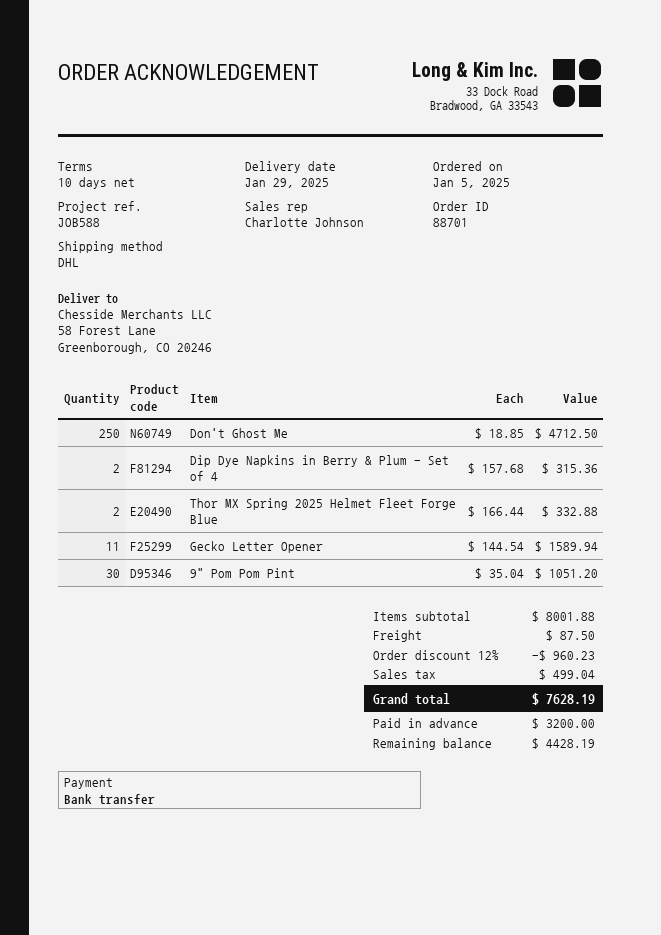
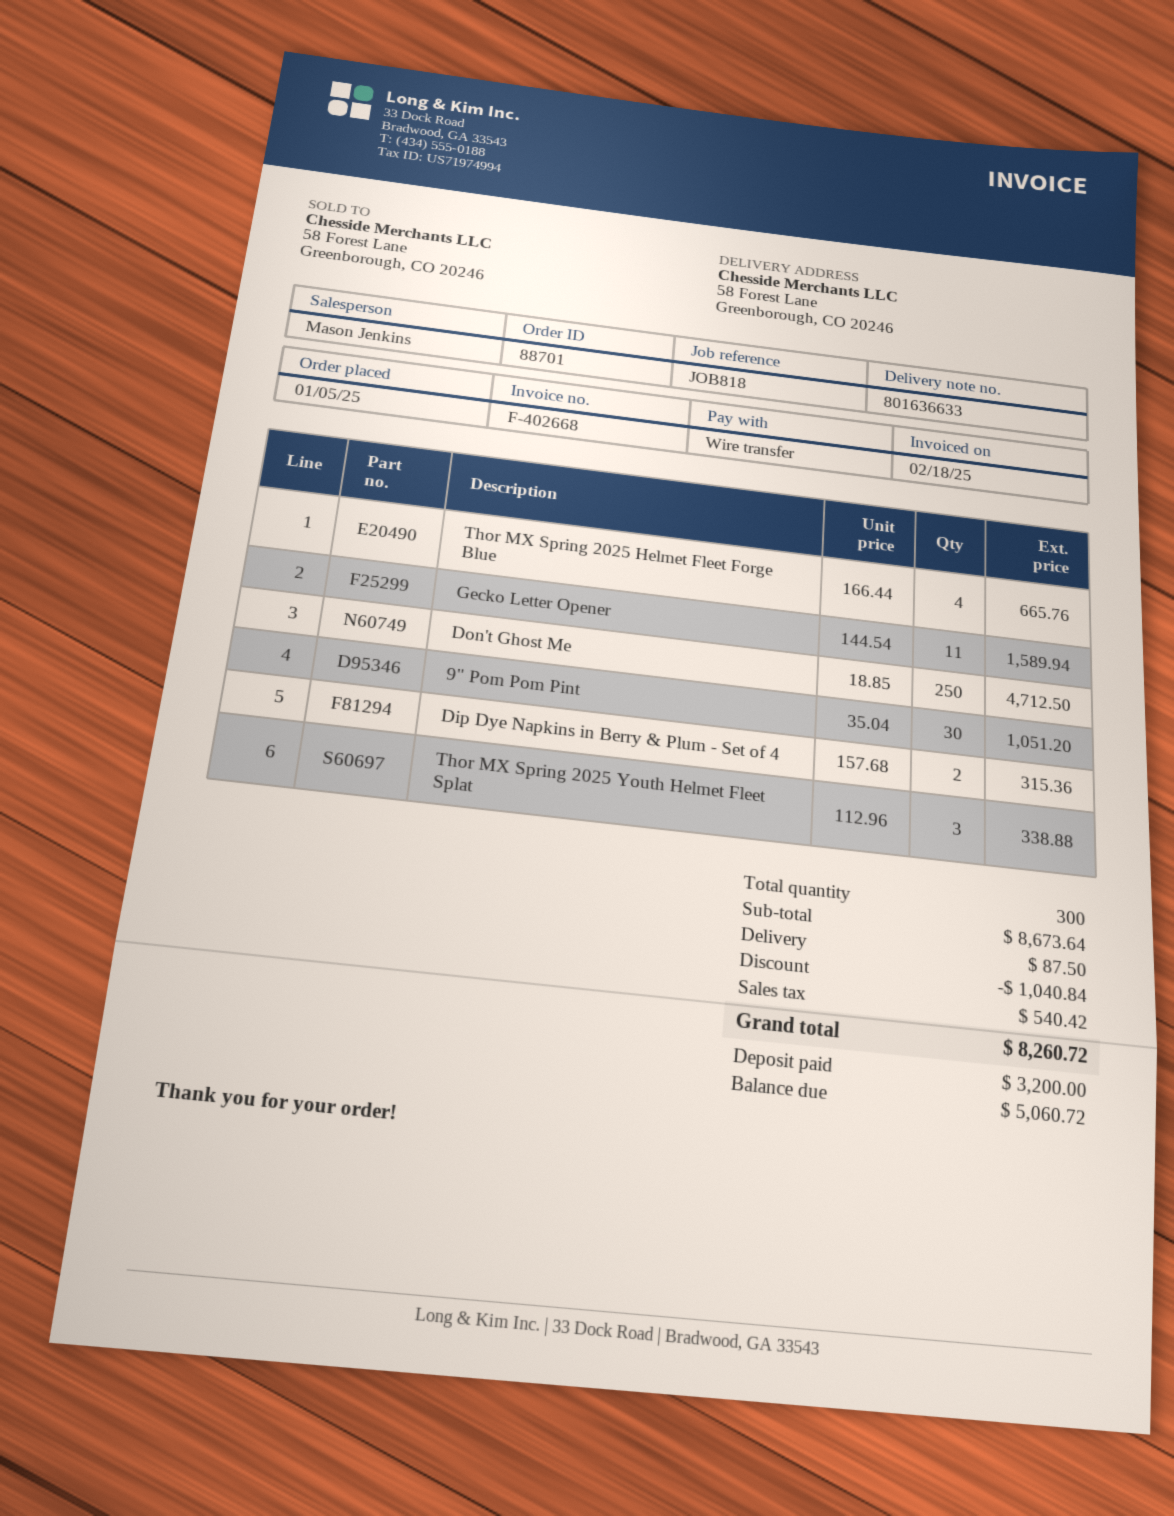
reference: JOB588 -> JOB818
sales rep: Charlotte Johnson -> Mason Jenkins
Thor MX Spring 2025 Helmet Fleet Forge Blue: 2 x 166.44 = 332.88 -> 4 x 166.44 = 665.76
Thor MX Spring 2025 Youth Helmet Fleet Splat: none -> 3 x 112.96 = 338.88
subtotal: 8001.88 -> 8673.64
discount: 960.23 -> 1040.84
tax: 499.04 -> 540.42
total: 7628.19 -> 8260.72
balance: 4428.19 -> 5060.72

